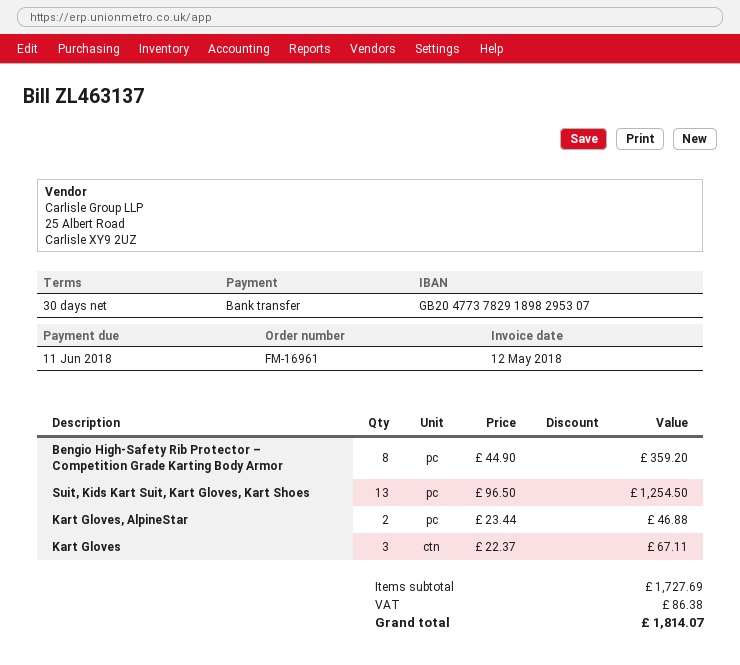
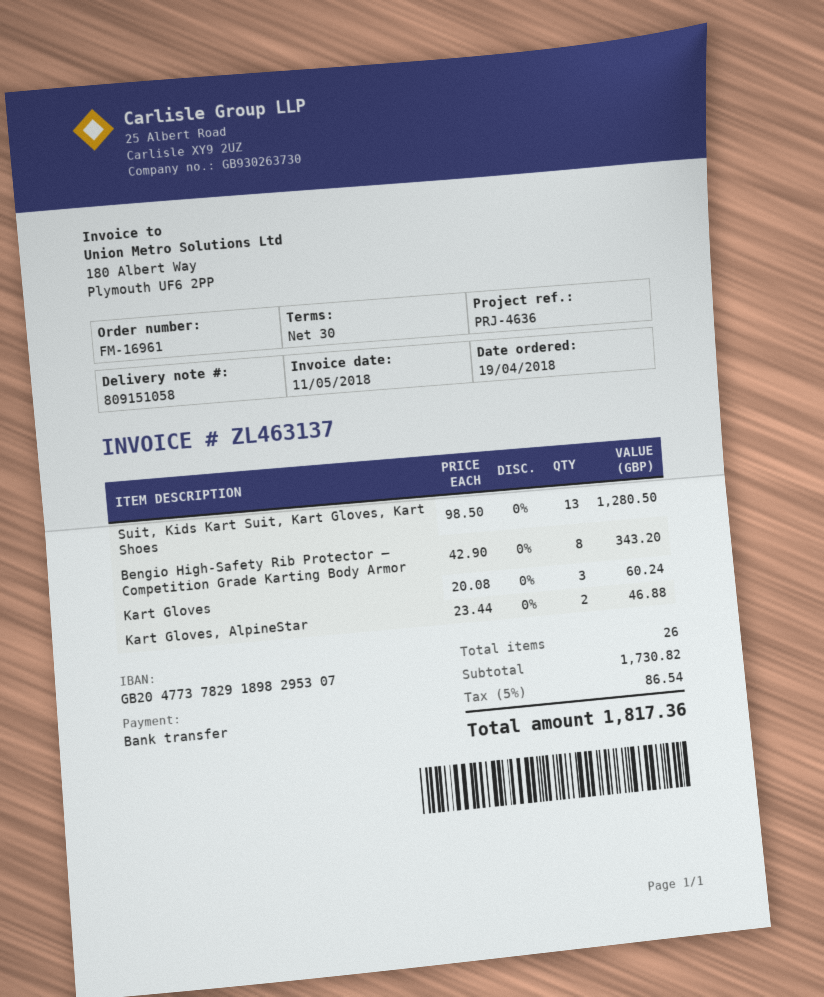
invoice date: 2018-05-12 -> 2018-05-11
Bengio High-Safety Rib Protector – Competition Grade Karting Body Armor: 8 x 44.90 = 359.20 -> 8 x 42.90 = 343.20
Suit, Kids Kart Suit, Kart Gloves, Kart Shoes: 13 x 96.50 = 1254.50 -> 13 x 98.50 = 1280.50
Kart Gloves: 3 x 22.37 = 67.11 -> 3 x 20.08 = 60.24
subtotal: 1727.69 -> 1730.82
tax: 86.38 -> 86.54
total: 1814.07 -> 1817.36

